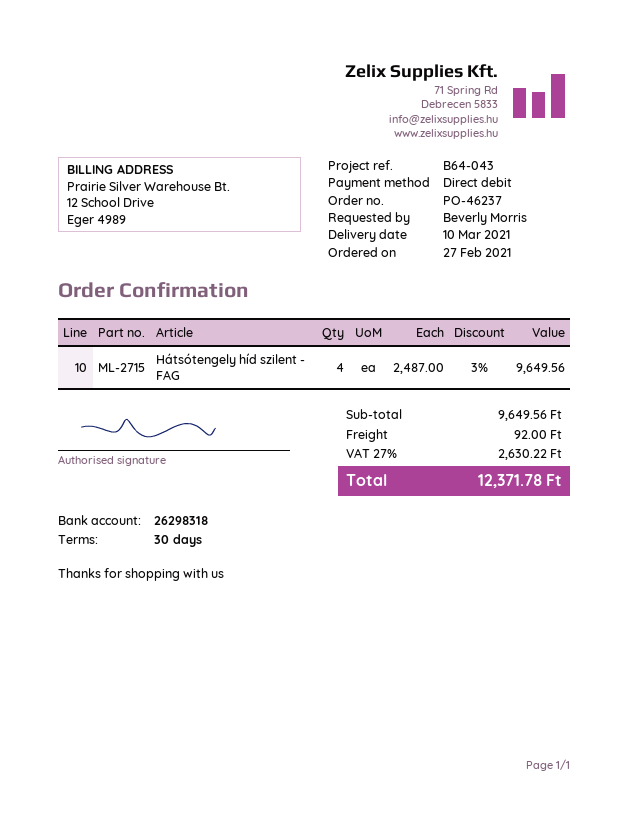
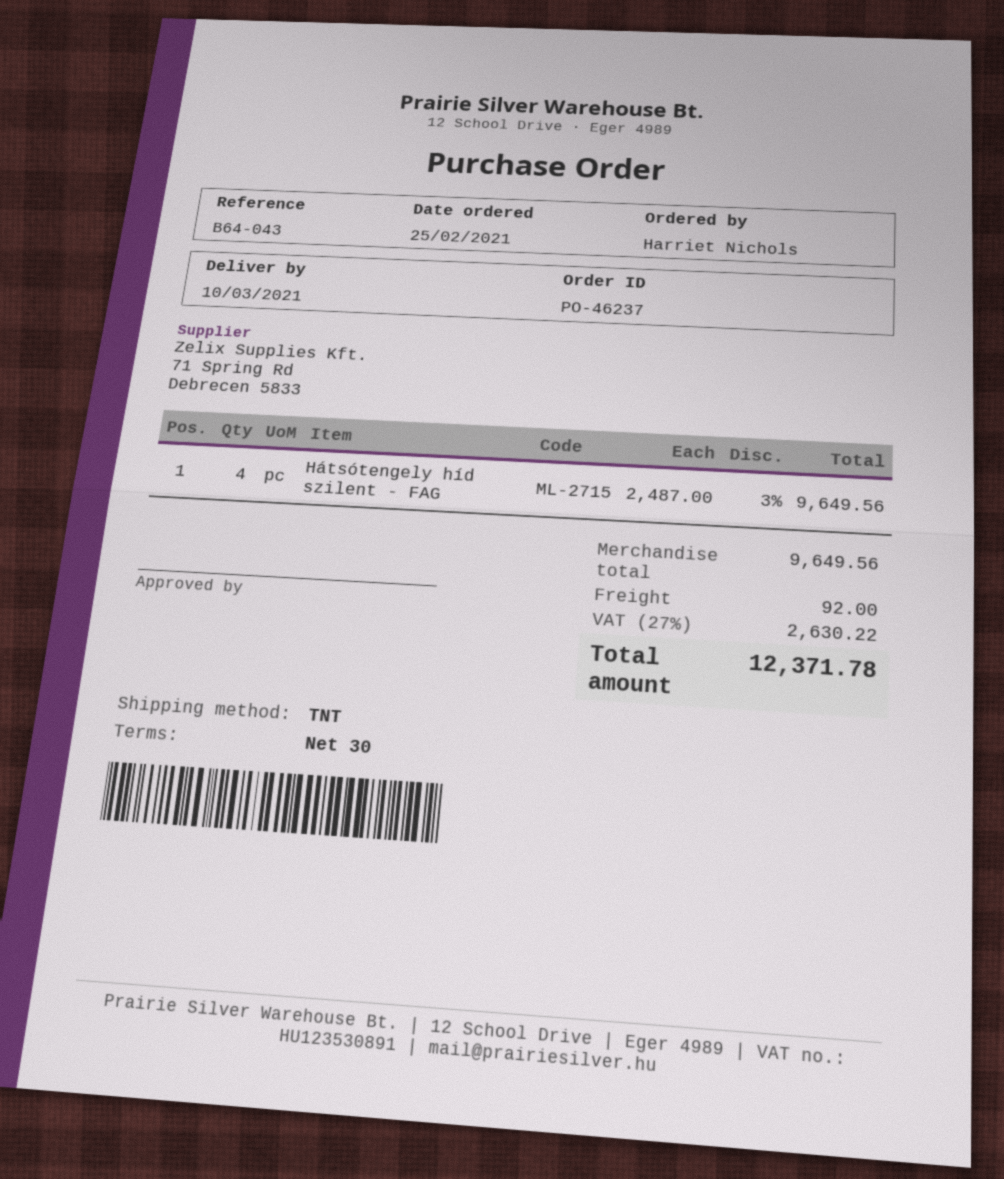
order date: 2021-02-27 -> 2021-02-25
ordered by: Beverly Morris -> Harriet Nichols

